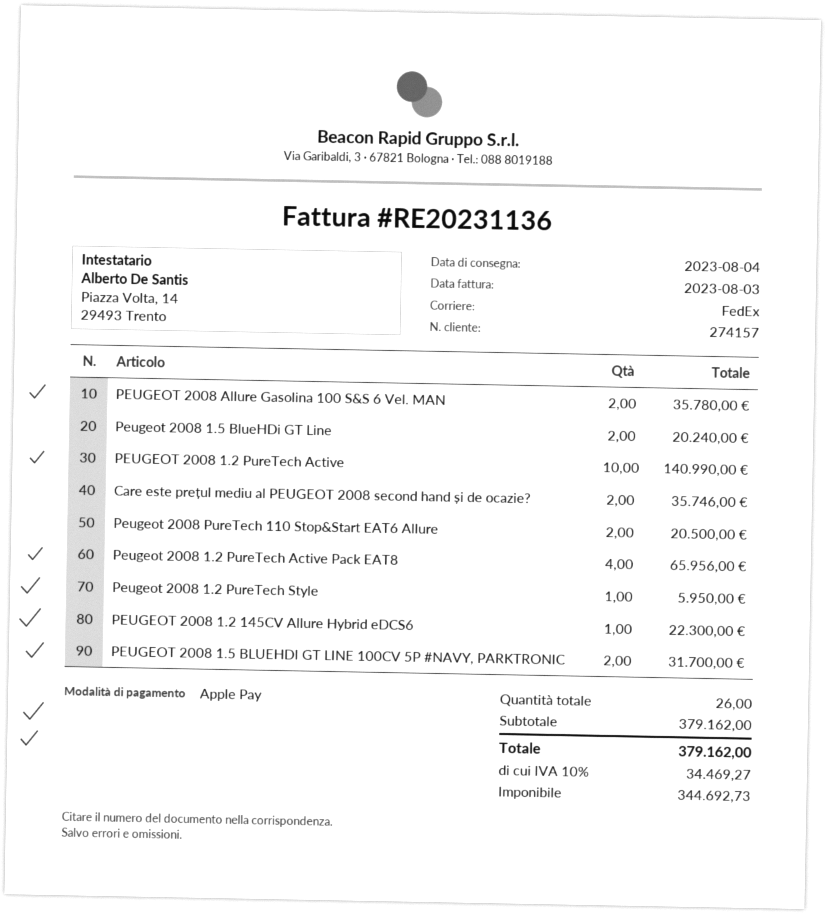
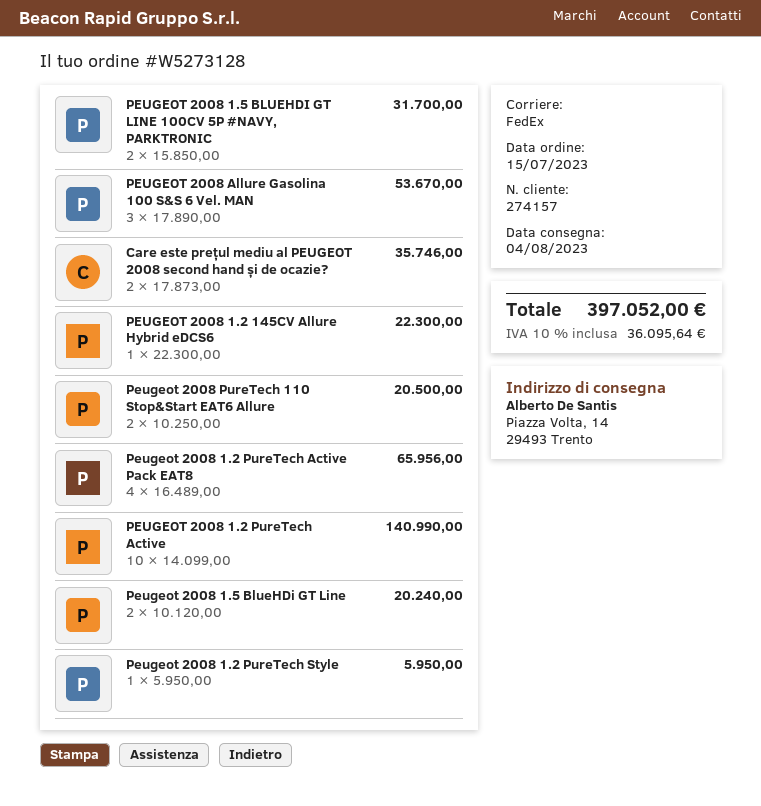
PEUGEOT 2008 Allure Gasolina 100 S&S 6 Vel. MAN: 2 for 35780.00 -> 3 for 53670.00
tax: 10% = 34469.27 -> 10% = 36095.64
total: 379162.00 -> 397052.00

